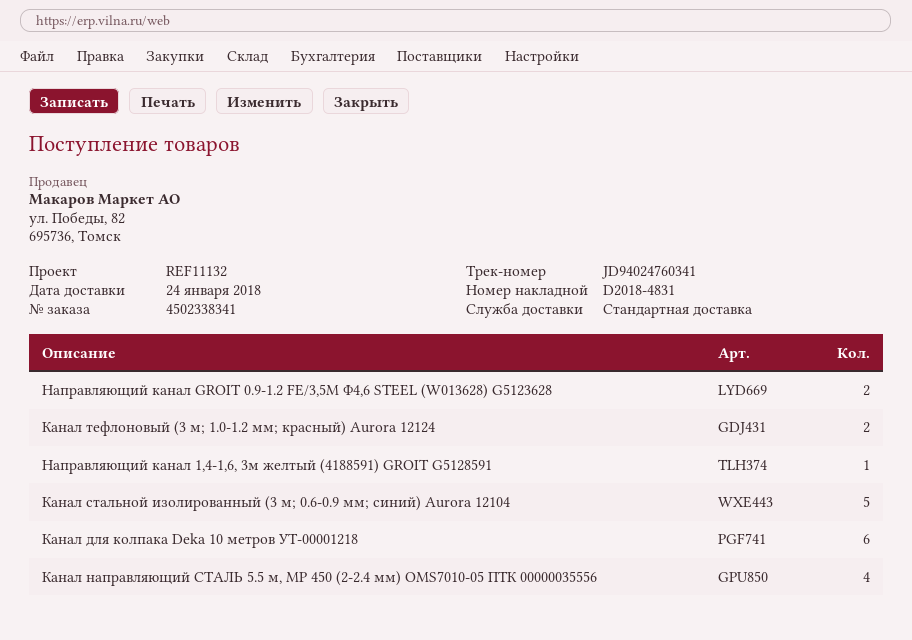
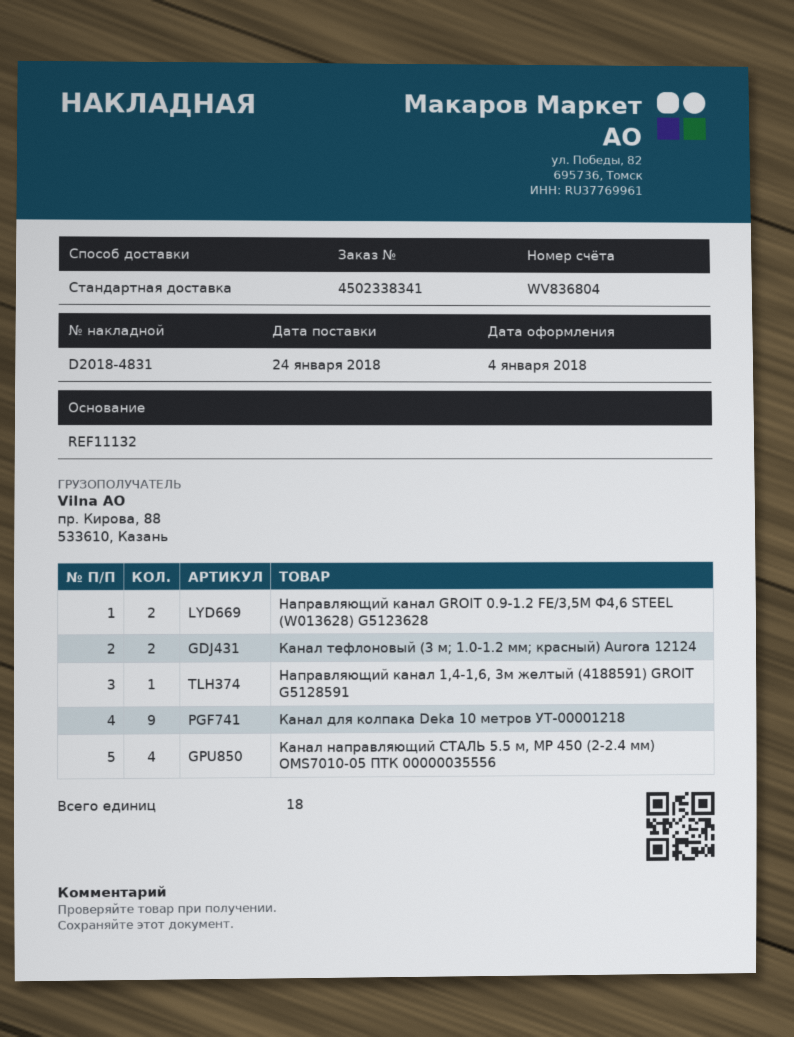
Канал стальной изолированный (3 м; 0.6-0.9 мм; синий) Aurora 12104: 5 -> none
Канал для колпака Deka 10 метров УТ-00001218: 6 -> 9

